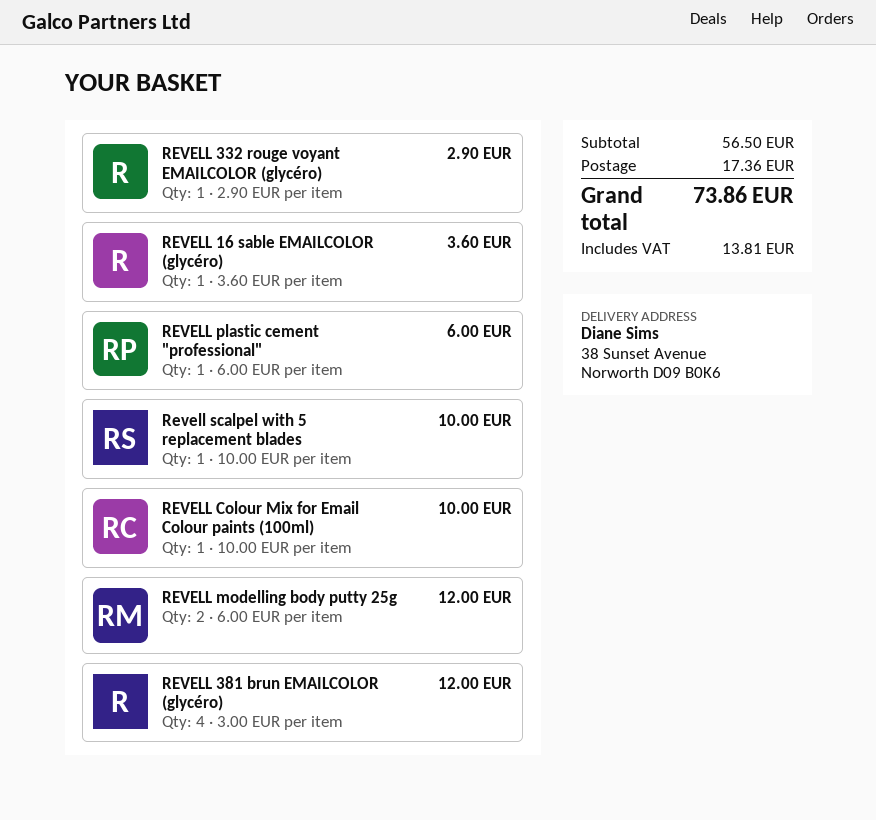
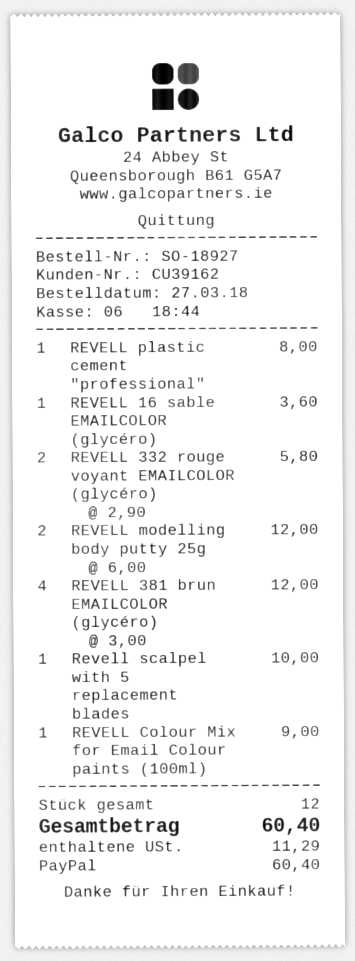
REVELL 332 rouge voyant EMAILCOLOR (glycéro): 1 x 2.90 = 2.90 -> 2 x 2.90 = 5.80
REVELL plastic cement "professional": 1 x 6.00 = 6.00 -> 1 x 8.00 = 8.00
REVELL Colour Mix for Email Colour paints (100ml): 1 x 10.00 = 10.00 -> 1 x 9.00 = 9.00
shipping: 17.36 -> none
tax: 13.81 -> 11.29
total: 73.86 -> 60.40

